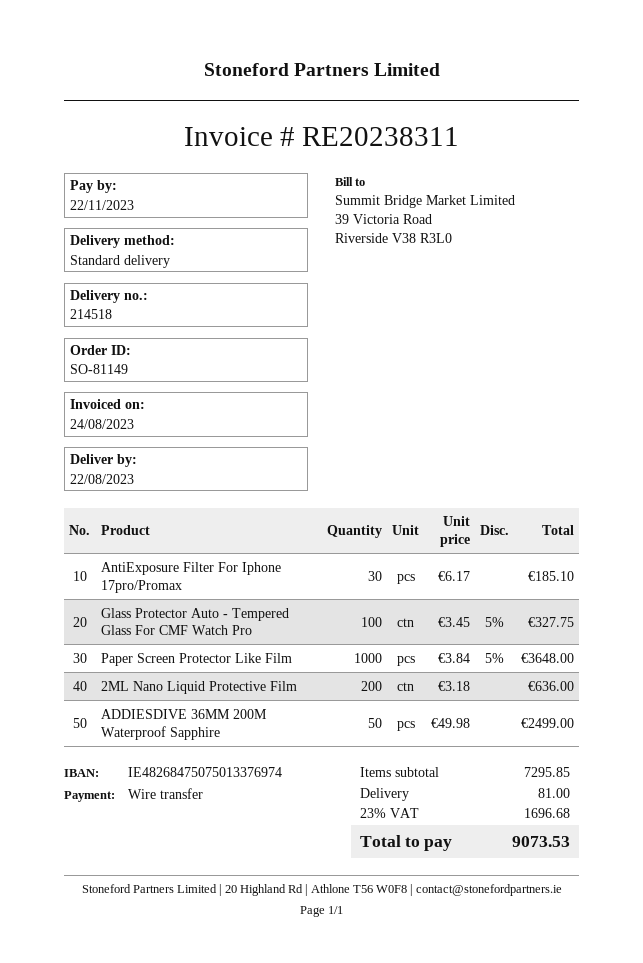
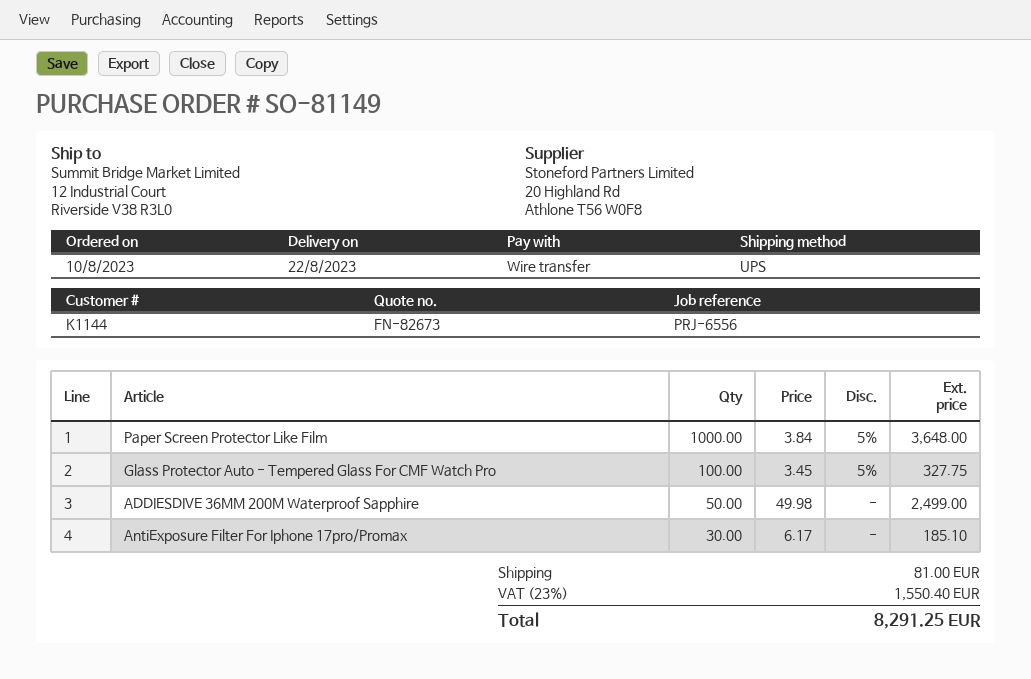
shipping method: standard -> UPS
2ML Nano Liquid Protective Film: 200 x 3.18 = 636.00 -> none
tax: 23% = 1696.68 -> 23% = 1550.40
total: 9073.53 -> 8291.25

